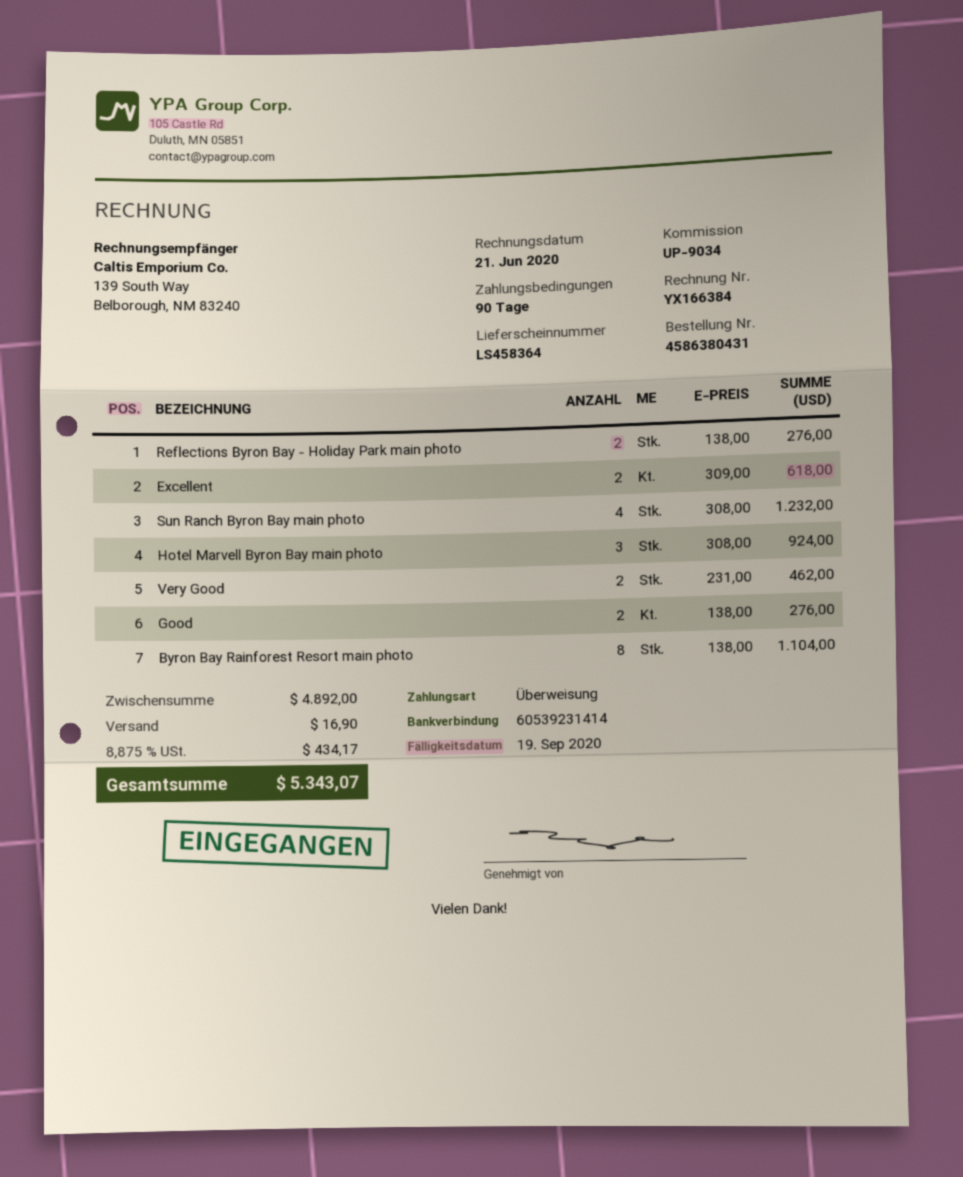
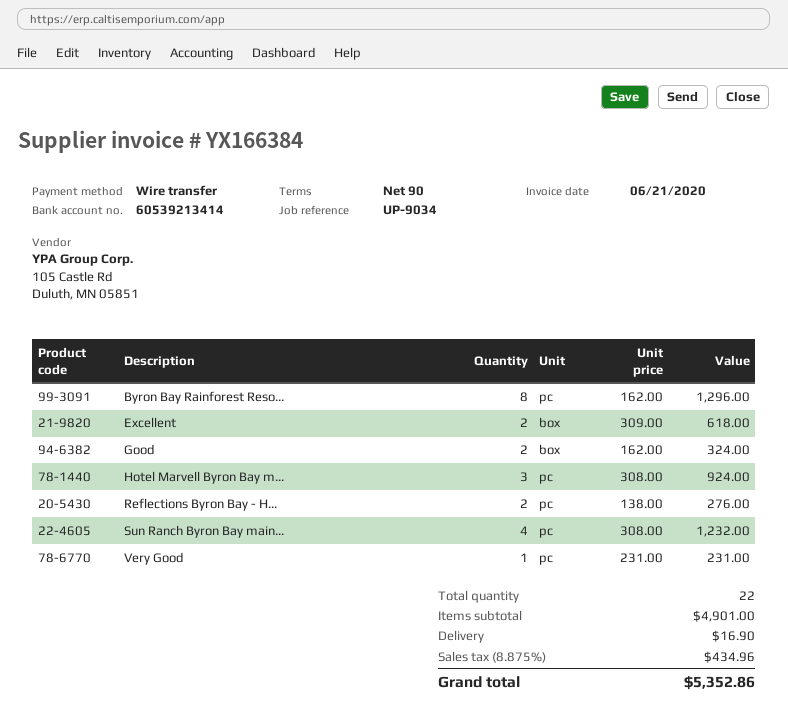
bank account: 60539231414 -> 60539213414
Very Good: 2 x 231.00 = 462.00 -> 1 x 231.00 = 231.00
Good: 2 x 138.00 = 276.00 -> 2 x 162.00 = 324.00
Byron Bay Rainforest Resort main photo: 8 x 138.00 = 1104.00 -> 8 x 162.00 = 1296.00
subtotal: 4892.00 -> 4901.00
tax: 8.875% = 434.17 -> 8.875% = 434.96
total: 5343.07 -> 5352.86

